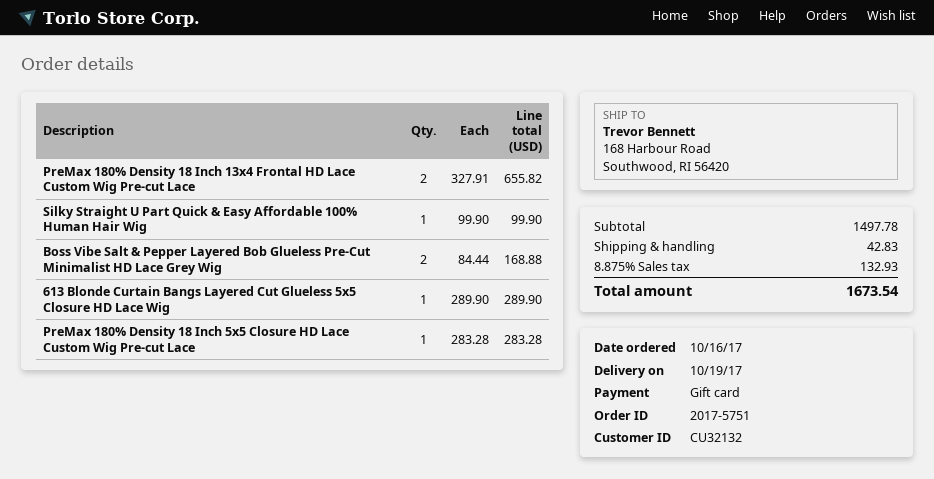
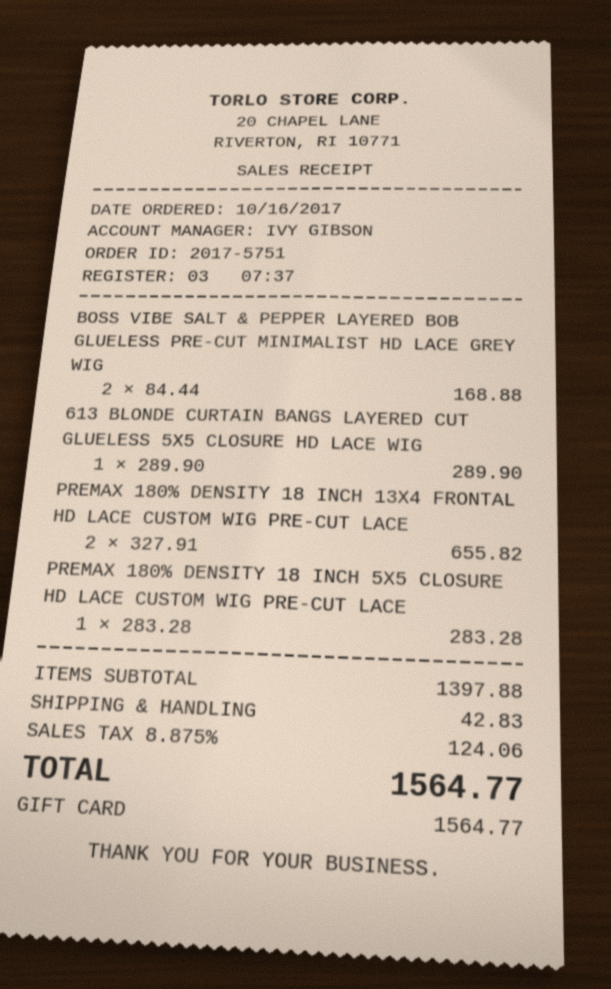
Silky Straight U Part Quick & Easy Affordable 100% Human Hair Wig: 1 x 99.90 = 99.90 -> none
subtotal: 1497.78 -> 1397.88
tax: 8.875% = 132.93 -> 8.875% = 124.06
total: 1673.54 -> 1564.77

